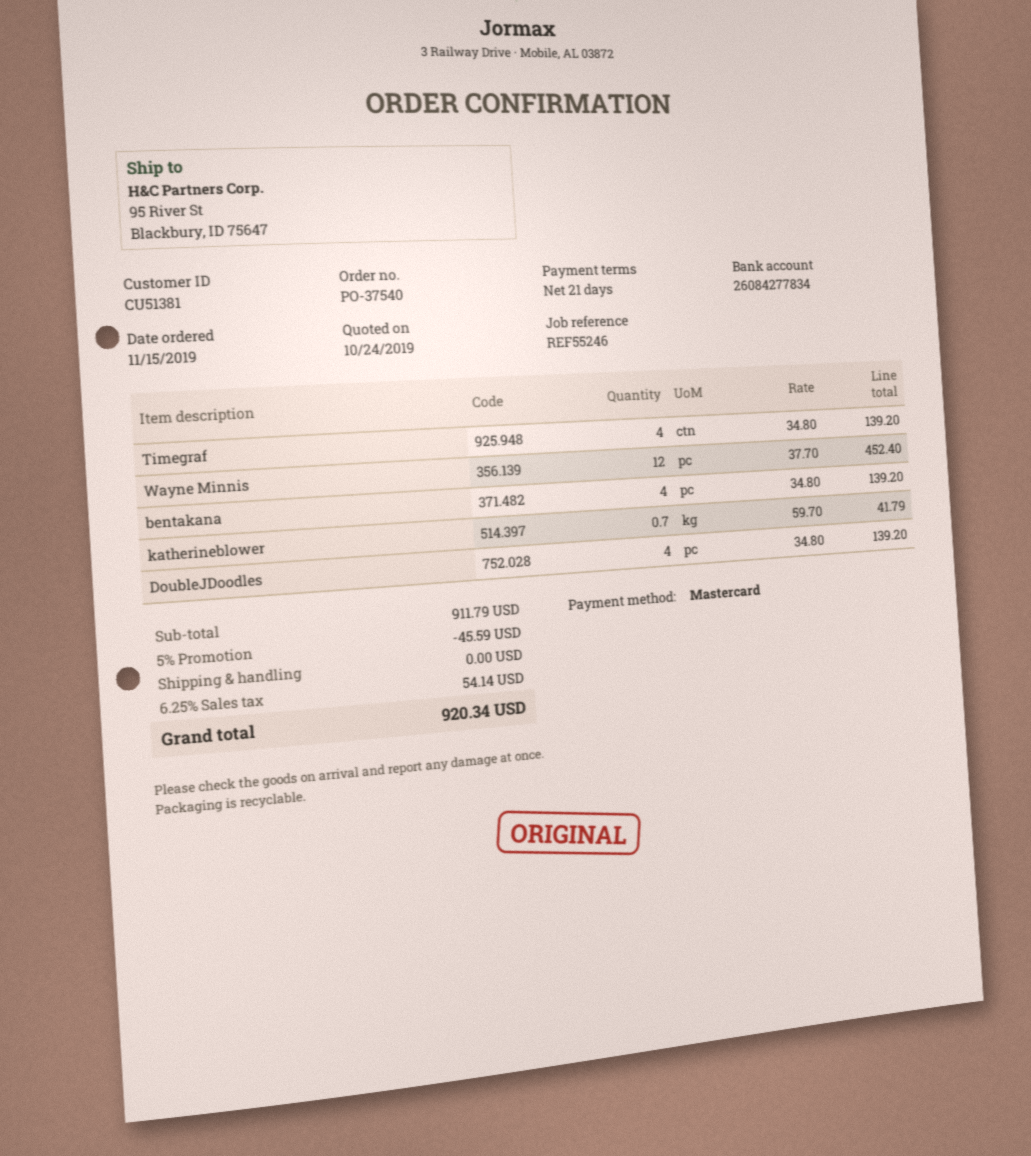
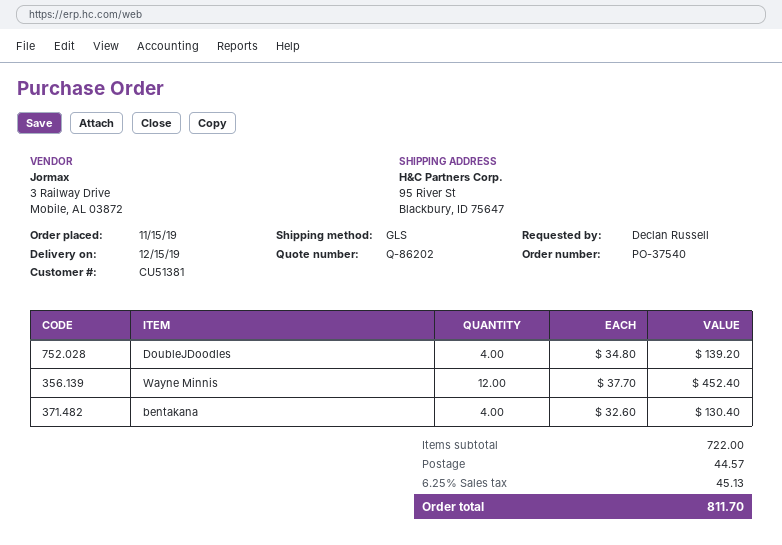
Timegraf: 4 x 34.80 = 139.20 -> none
bentakana: 4 x 34.80 = 139.20 -> 4 x 32.60 = 130.40
katherineblower: 0.7 x 59.70 = 41.79 -> none
subtotal: 911.79 -> 722.00
discount: 5% = 45.59 -> none
shipping: 0.00 -> 44.57
tax: 6.25% = 54.14 -> 6.25% = 45.13
total: 920.34 -> 811.70

